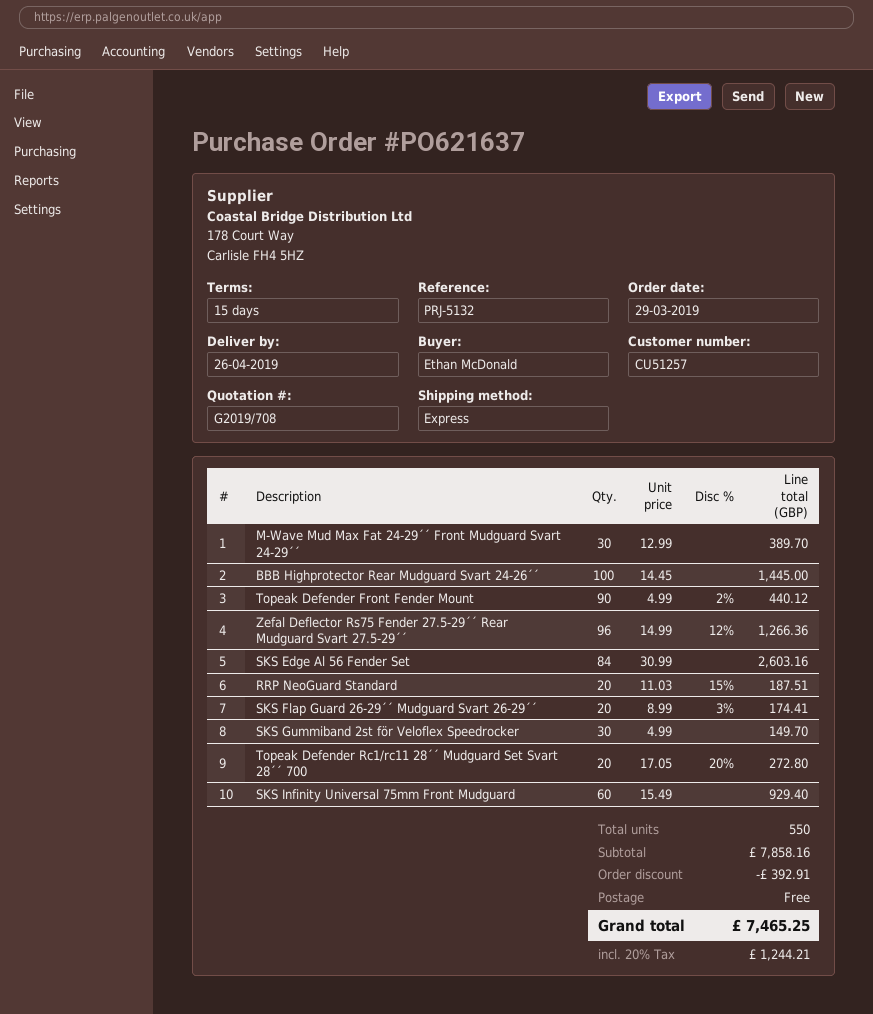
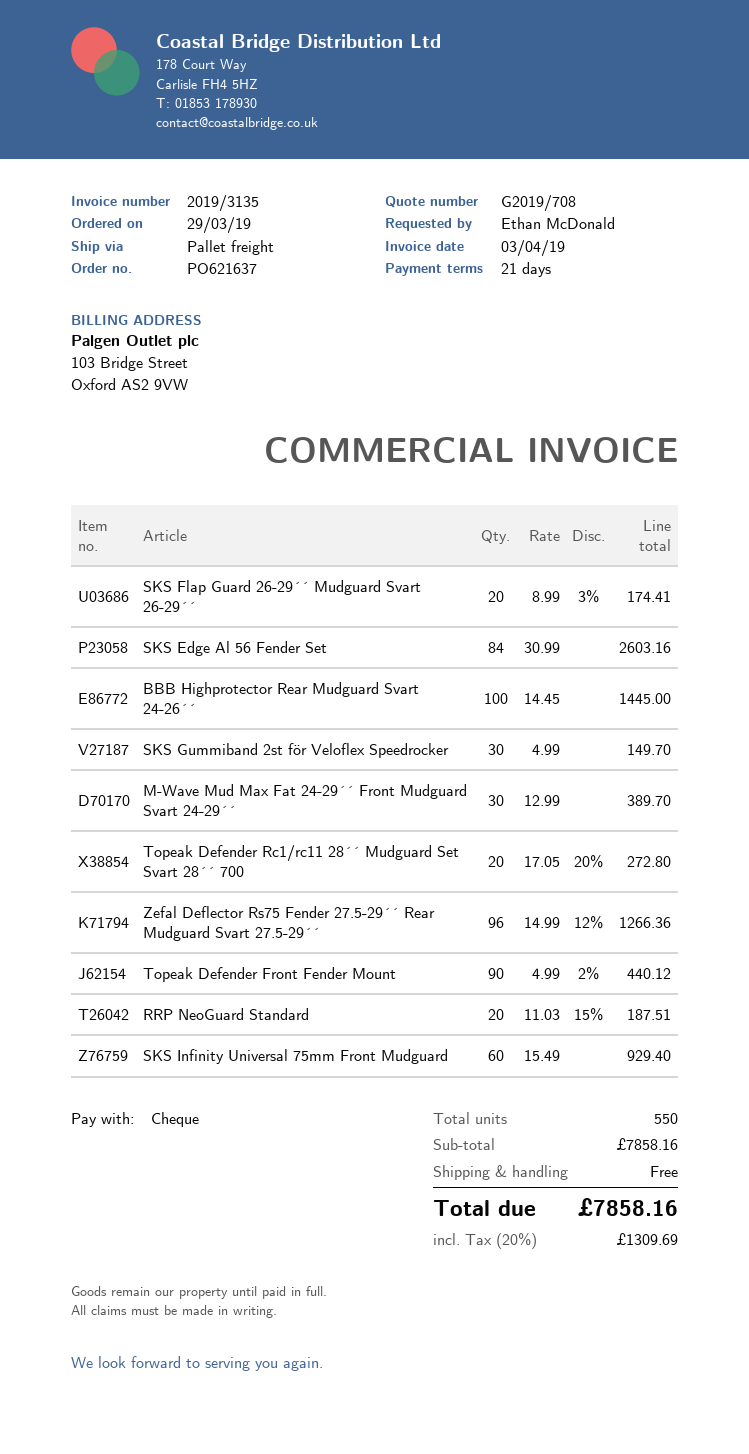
payment terms: 15 days -> 21 days
shipping method: express -> pallet freight
discount: 392.91 -> none
tax: 20% = 1244.21 -> 20% = 1309.69
total: 7465.25 -> 7858.16

